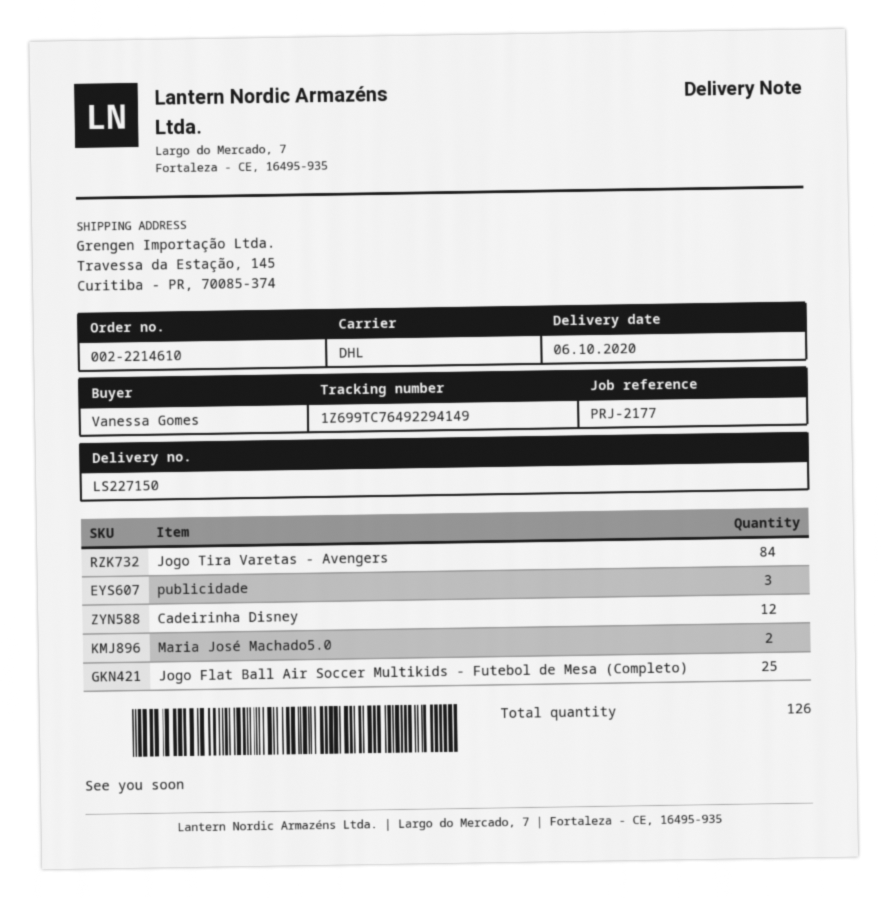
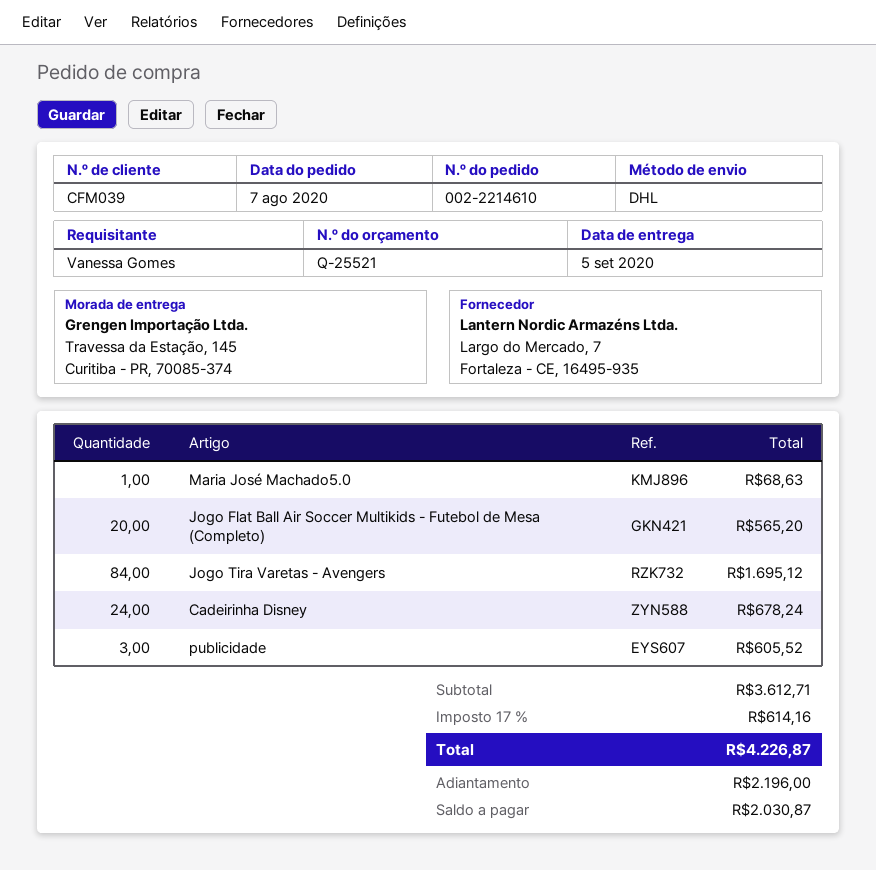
delivery date: 2020-10-06 -> 2020-09-05
Cadeirinha Disney: 12 -> 24
Maria José Machado5.0: 2 -> 1
Jogo Flat Ball Air Soccer Multikids - Futebol de Mesa (Completo): 25 -> 20

